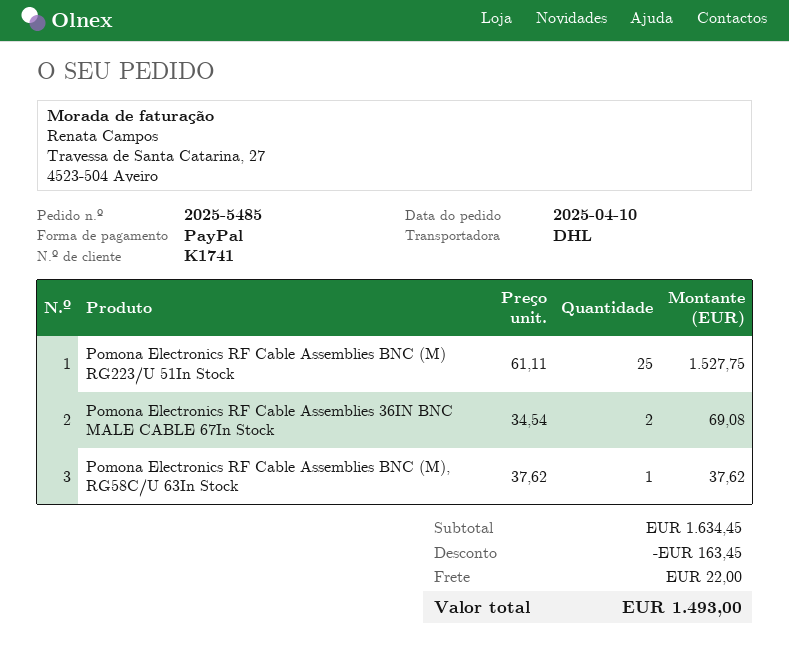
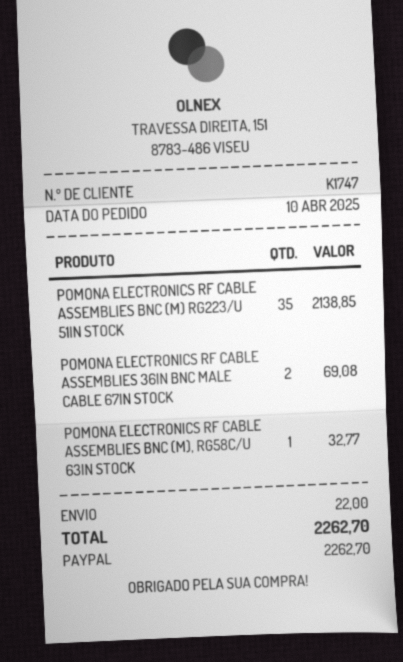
customer number: K1741 -> K1747
Pomona Electronics RF Cable Assemblies BNC (M) RG223/U 51In Stock: 25 for 1527.75 -> 35 for 2138.85
Pomona Electronics RF Cable Assemblies BNC (M), RG58C/U 63In Stock: 1 for 37.62 -> 1 for 32.77
discount: 163.45 -> none
total: 1493.00 -> 2262.70

